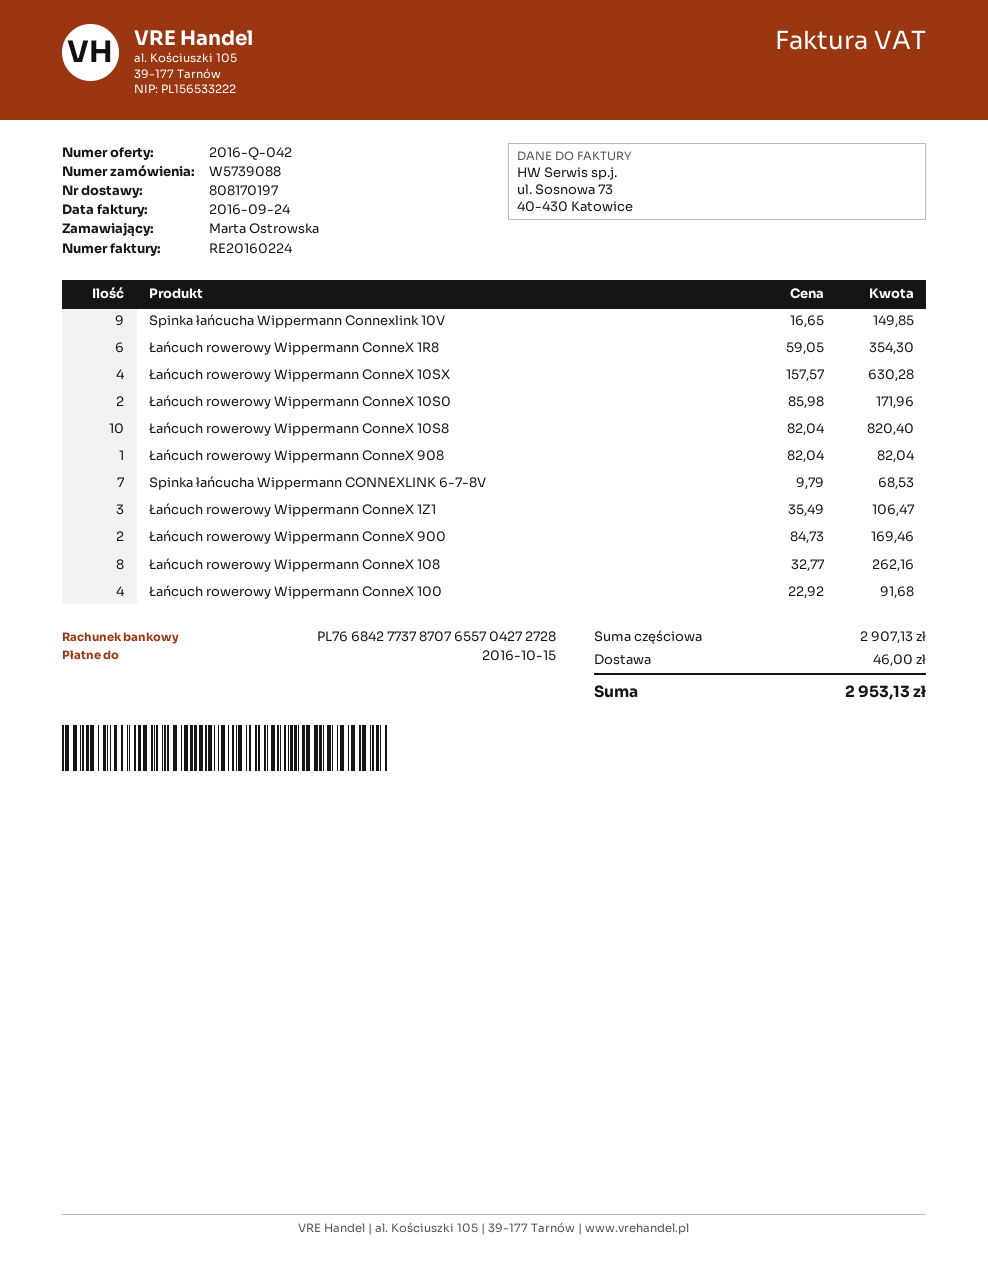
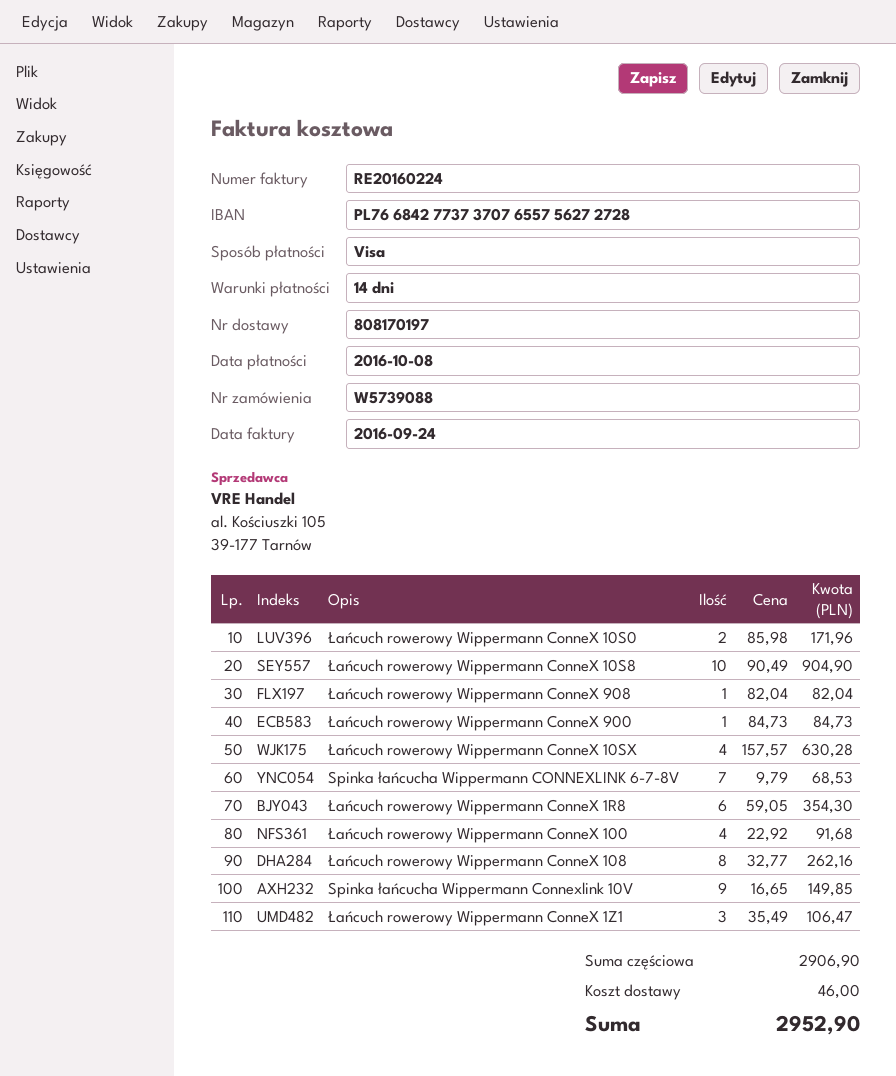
due date: 2016-10-15 -> 2016-10-08
bank account: PL76684277378707655704272728 -> PL76684277373707655756272728
Łańcuch rowerowy Wippermann ConneX 10S8: 10 x 82.04 = 820.40 -> 10 x 90.49 = 904.90
Łańcuch rowerowy Wippermann ConneX 900: 2 x 84.73 = 169.46 -> 1 x 84.73 = 84.73
subtotal: 2907.13 -> 2906.90
total: 2953.13 -> 2952.90

